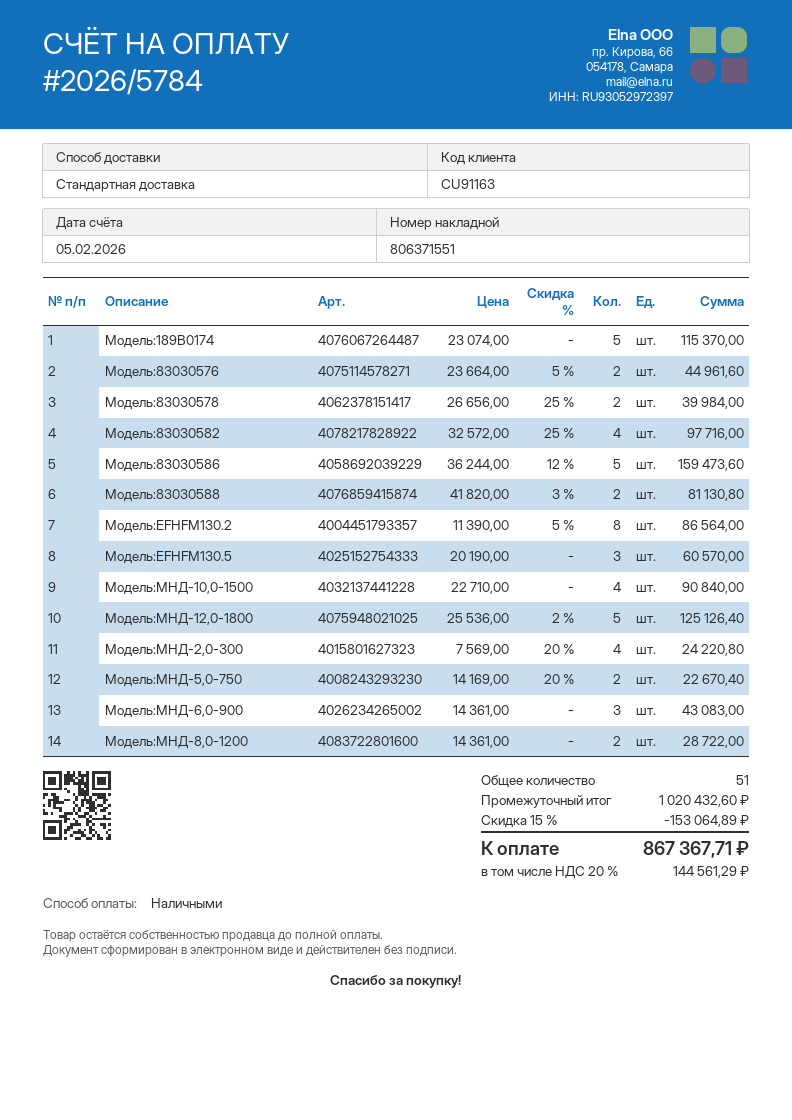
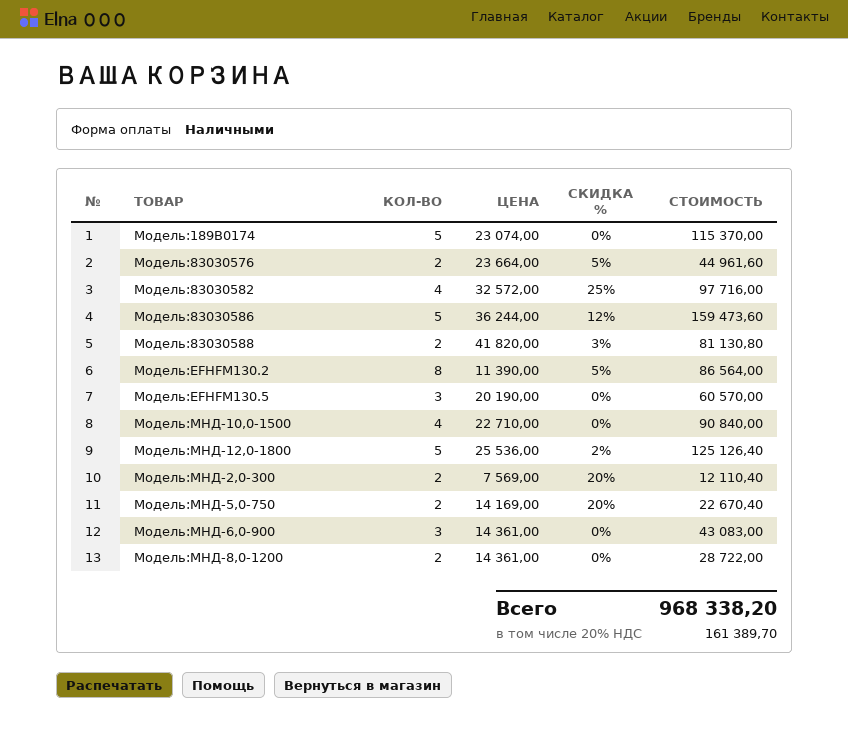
Модель:83030578: 2 x 26656.00 - 25% = 39984.00 -> none
Модель:МНД-2,0-300: 4 x 7569.00 - 20% = 24220.80 -> 2 x 7569.00 - 20% = 12110.40
discount: 15% = 153064.89 -> none
tax: 20% = 144561.29 -> 20% = 161389.70
total: 867367.71 -> 968338.20

